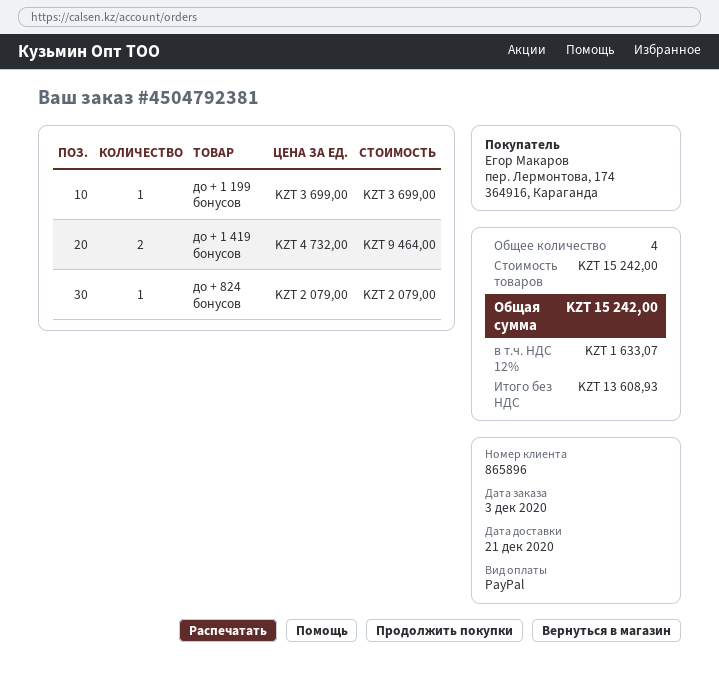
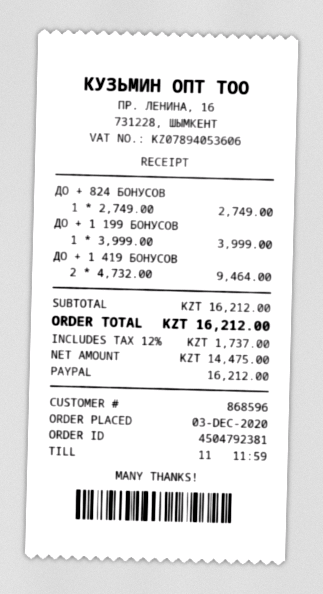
customer number: 865896 -> 868596
до + 1 199 бонусов: 1 x 3699.00 = 3699.00 -> 1 x 3999.00 = 3999.00
до + 824 бонусов: 1 x 2079.00 = 2079.00 -> 1 x 2749.00 = 2749.00
subtotal: 15242.00 -> 16212.00
net: 13608.93 -> 14475.00
tax: 12% = 1633.07 -> 12% = 1737.00
total: 15242.00 -> 16212.00

